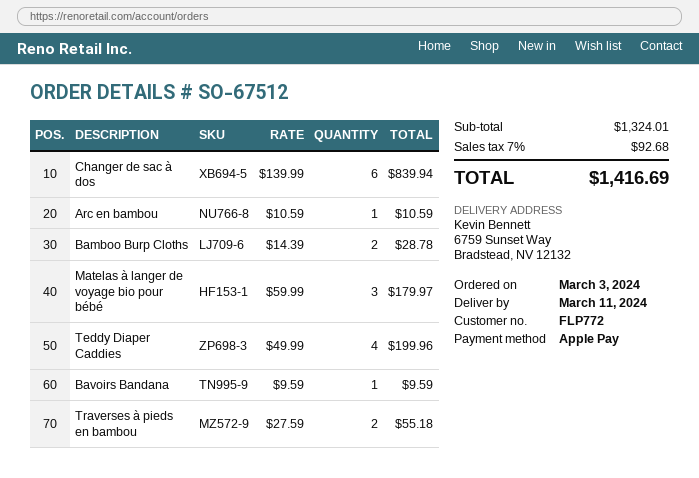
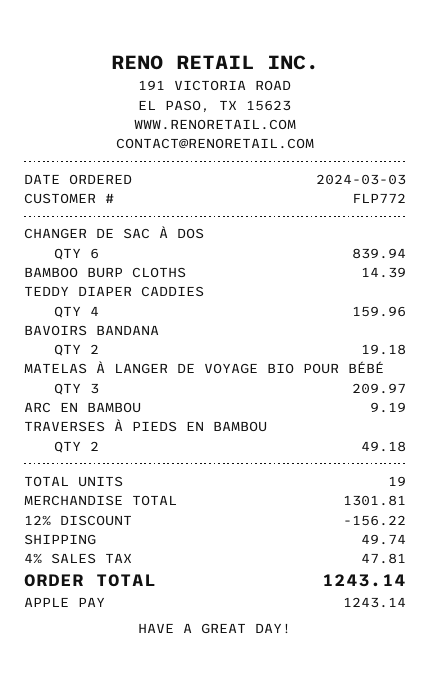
Arc en bambou: 1 for 10.59 -> 1 for 9.19
Bamboo Burp Cloths: 2 for 28.78 -> 1 for 14.39
Matelas à langer de voyage bio pour bébé: 3 for 179.97 -> 3 for 209.97
Teddy Diaper Caddies: 4 for 199.96 -> 4 for 159.96
Bavoirs Bandana: 1 for 9.59 -> 2 for 19.18
Traverses à pieds en bambou: 2 for 55.18 -> 2 for 49.18
subtotal: 1324.01 -> 1301.81
discount: none -> 12% = 156.22
shipping: none -> 49.74
tax: 7% = 92.68 -> 4% = 47.81
total: 1416.69 -> 1243.14

